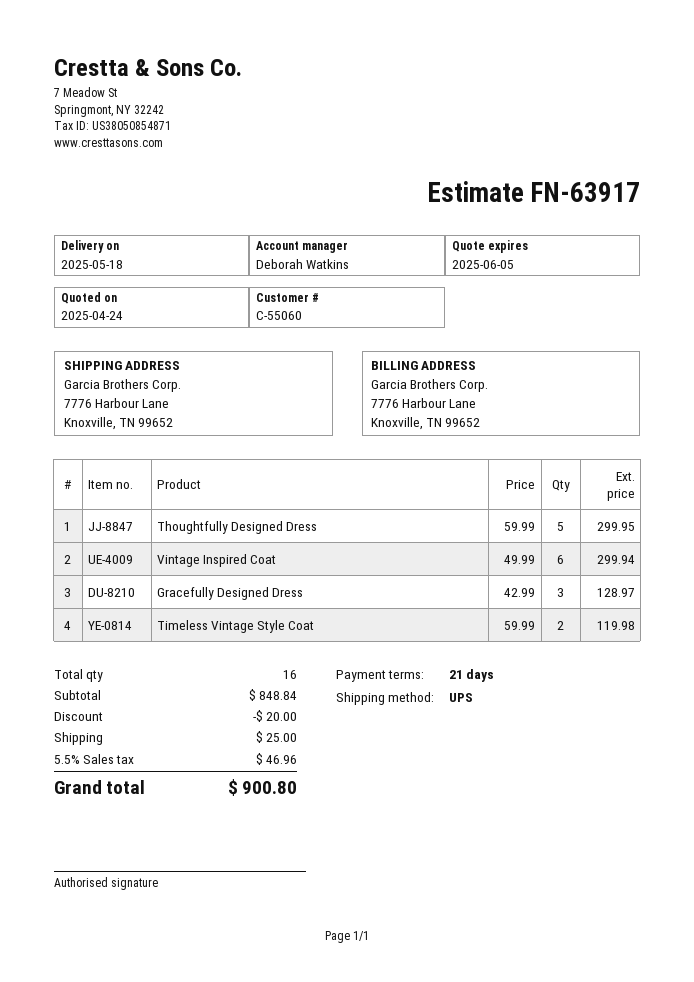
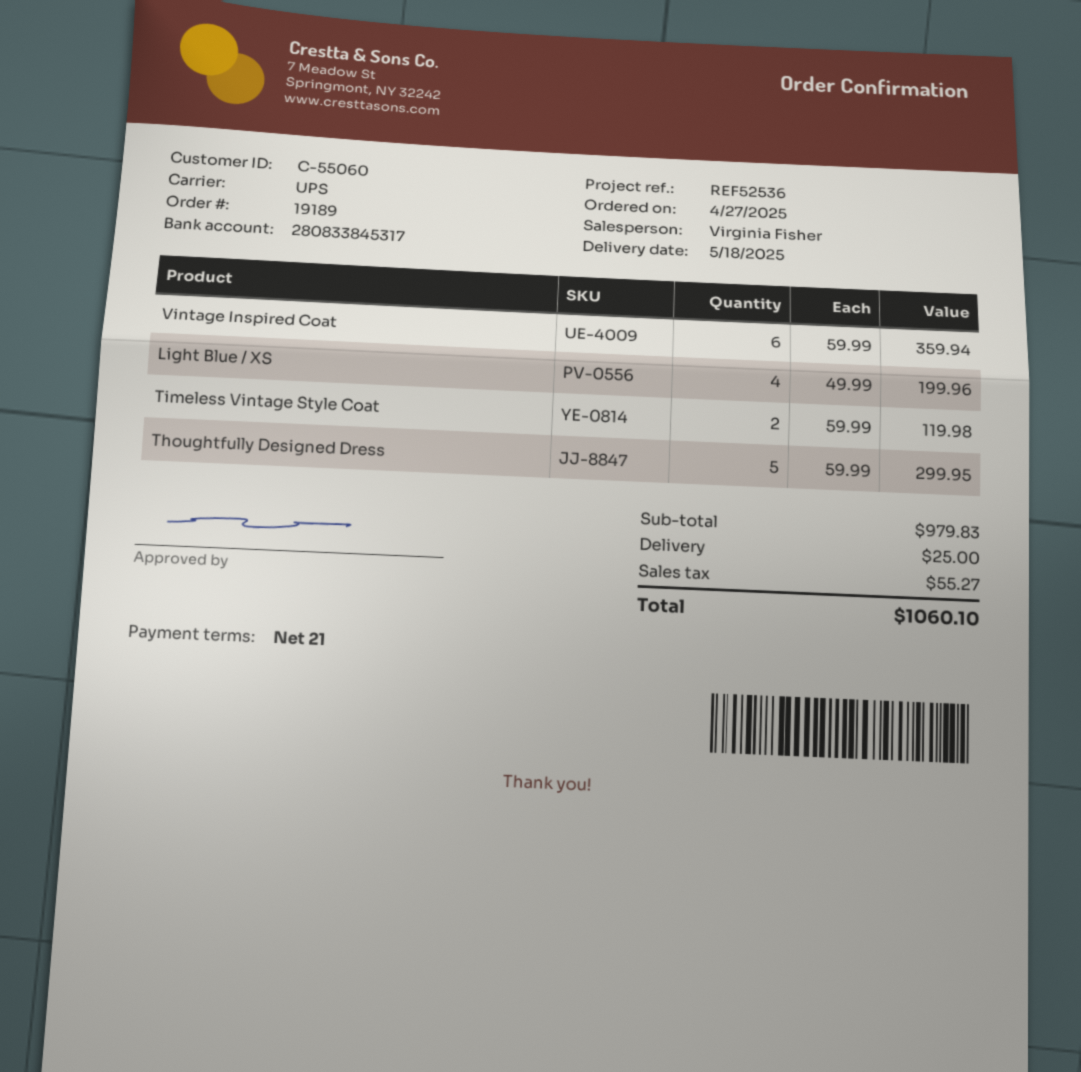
sales rep: Deborah Watkins -> Virginia Fisher
Vintage Inspired Coat: 6 x 49.99 = 299.94 -> 6 x 59.99 = 359.94
Gracefully Designed Dress: 3 x 42.99 = 128.97 -> none
Light Blue / XS: none -> 4 x 49.99 = 199.96
subtotal: 848.84 -> 979.83
discount: 20.00 -> none
tax: 46.96 -> 55.27
total: 900.80 -> 1060.10

